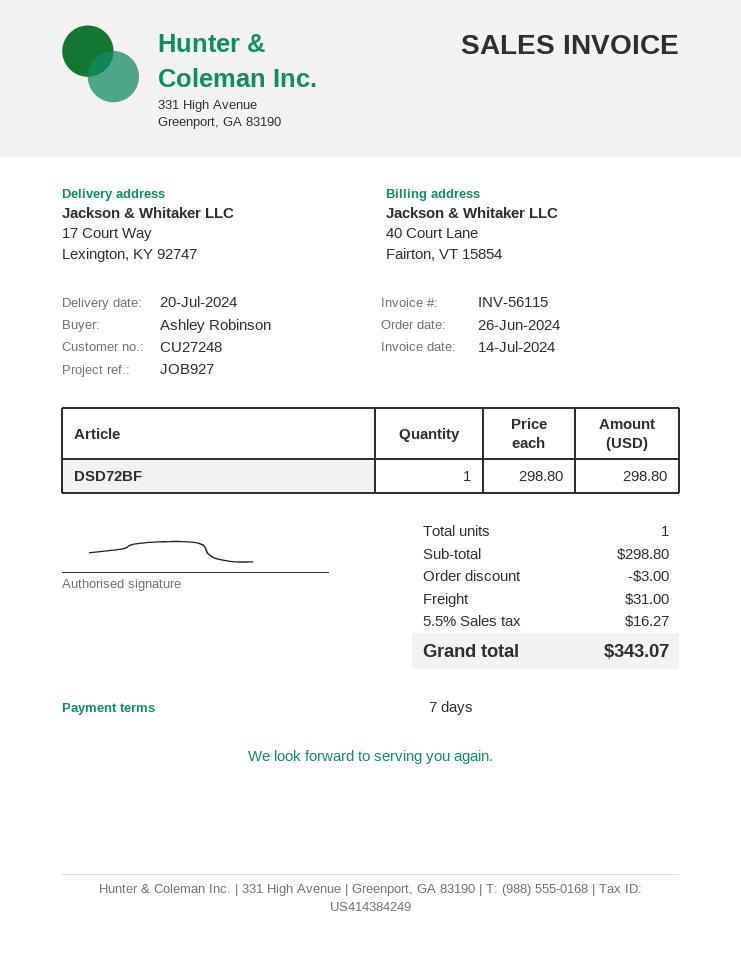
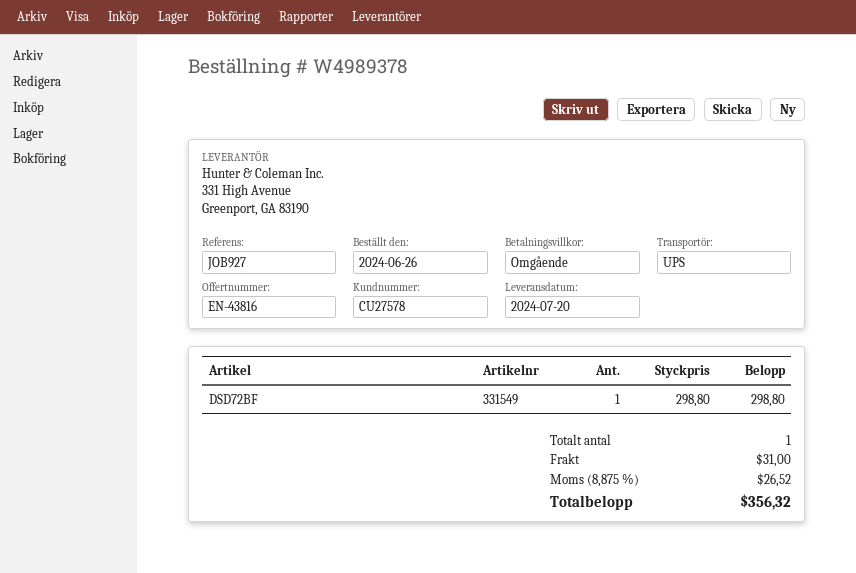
payment terms: 7 days -> on receipt
customer number: CU27248 -> CU27578
discount: 3.00 -> none
tax: 5.5% = 16.27 -> 8.875% = 26.52
total: 343.07 -> 356.32

